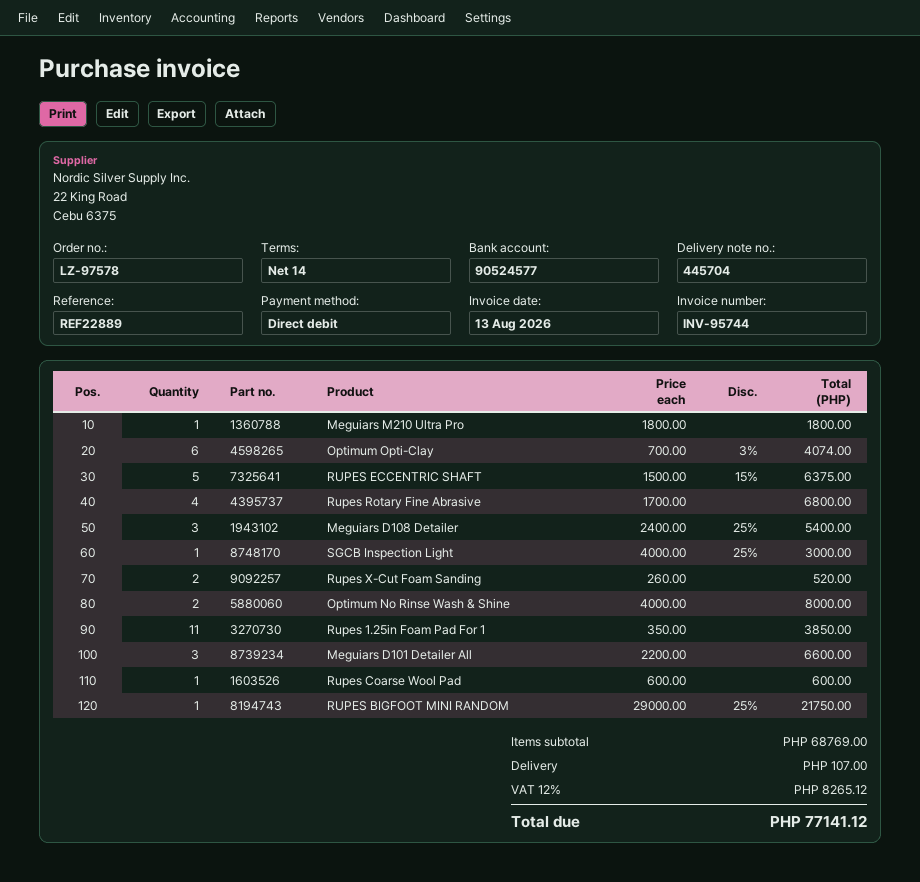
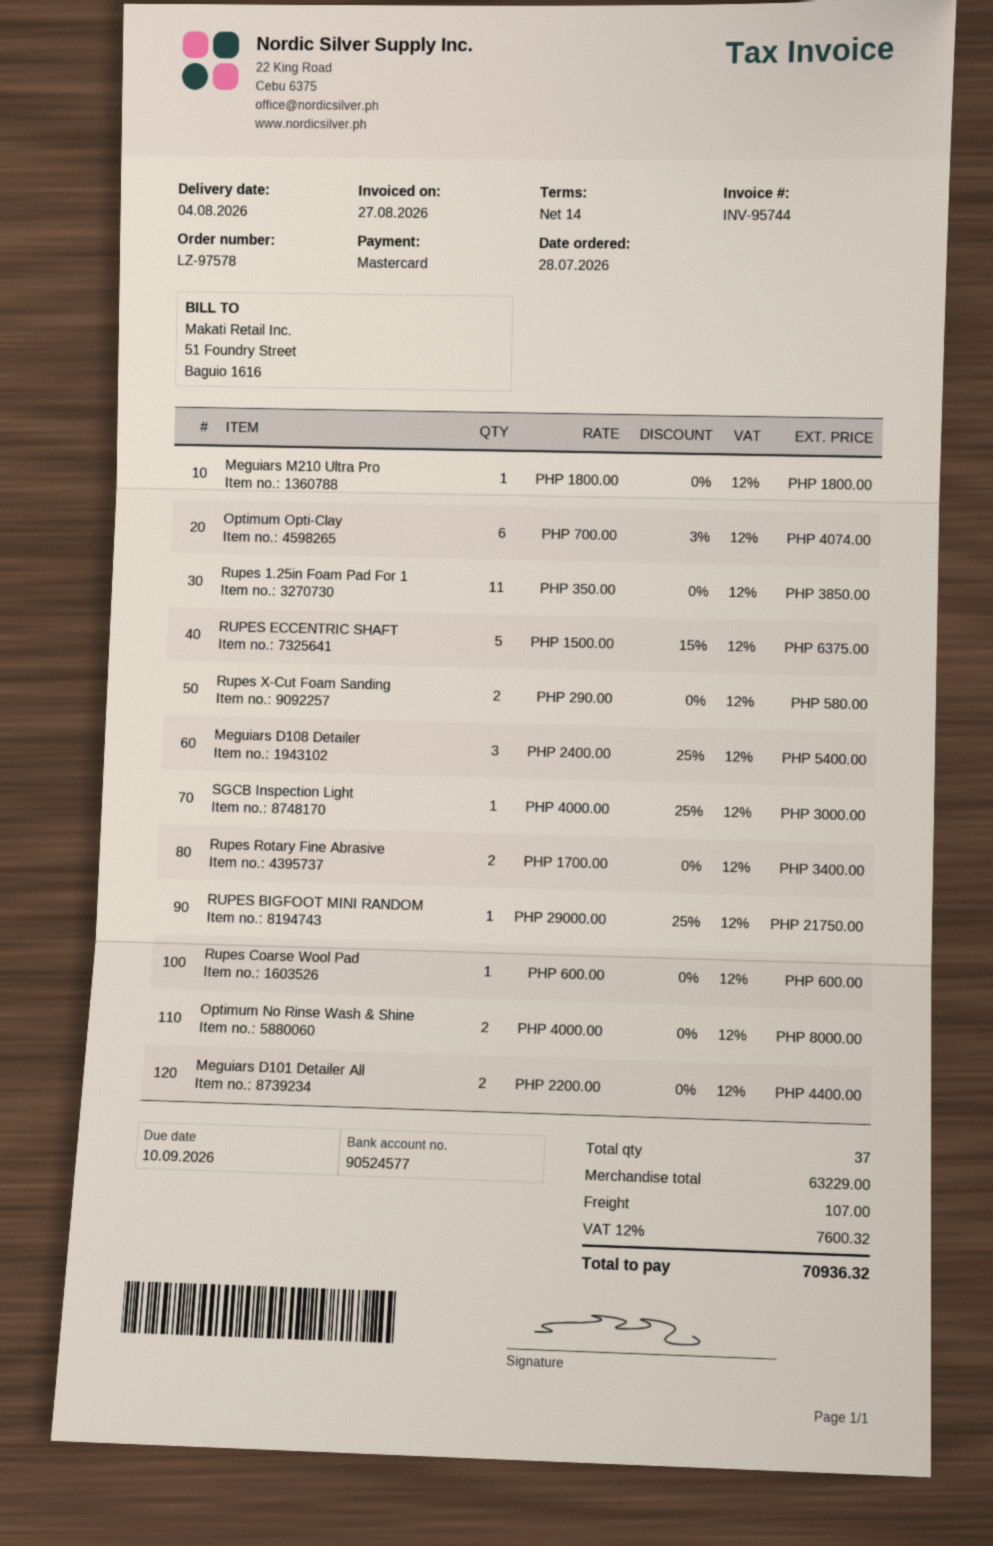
invoice date: 2026-08-13 -> 2026-08-27
payment method: direct debit -> Mastercard
Rupes Rotary Fine Abrasive: 4 x 1700.00 = 6800.00 -> 2 x 1700.00 = 3400.00
Rupes X-Cut Foam Sanding: 2 x 260.00 = 520.00 -> 2 x 290.00 = 580.00
Meguiars D101 Detailer All: 3 x 2200.00 = 6600.00 -> 2 x 2200.00 = 4400.00
subtotal: 68769.00 -> 63229.00
tax: 12% = 8265.12 -> 12% = 7600.32
total: 77141.12 -> 70936.32

